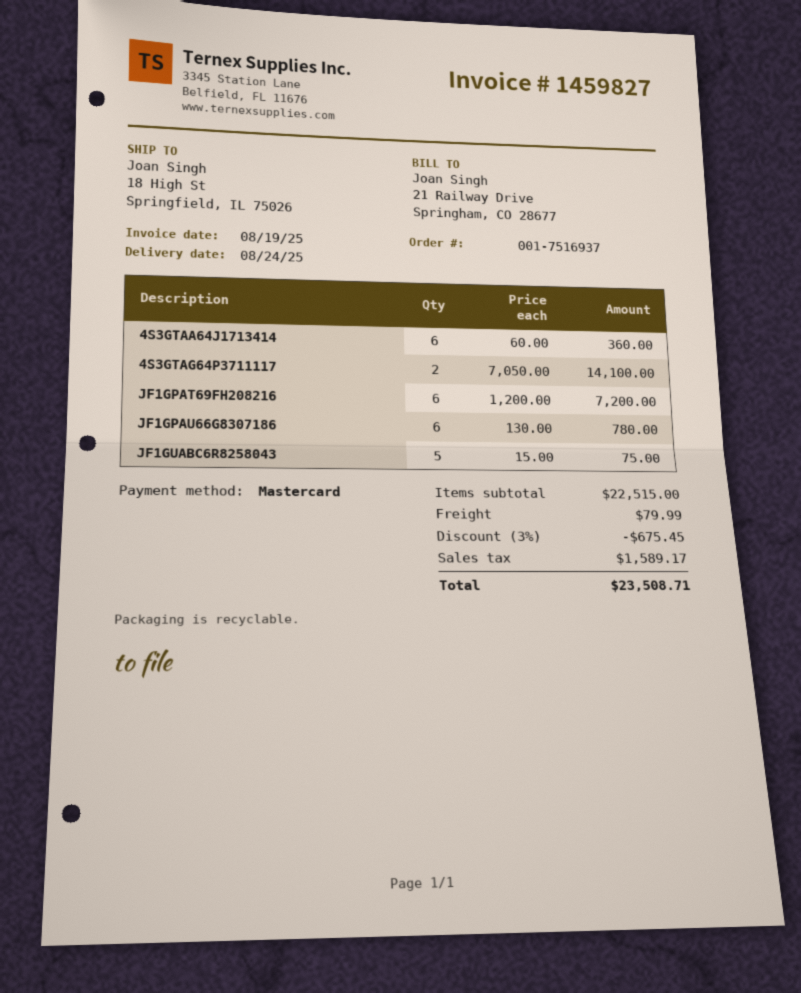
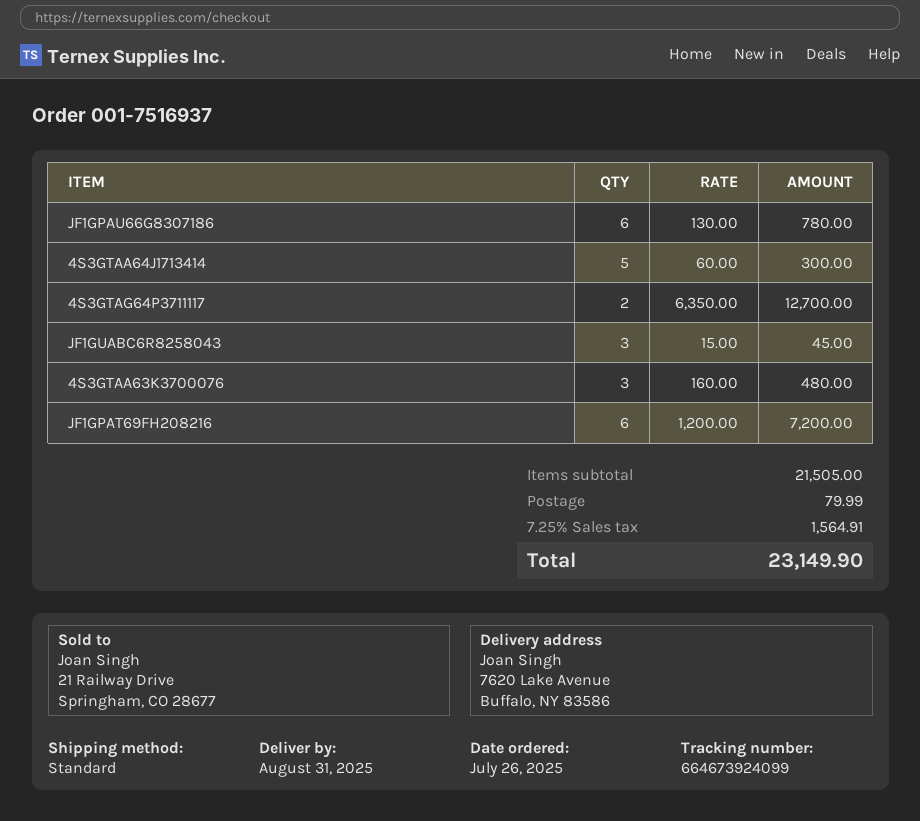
delivery date: 2025-08-24 -> 2025-08-31
ship to: 18 High St, Springfield, IL 75026 -> 7620 Lake Avenue, Buffalo, NY 83586
4S3GTAA64J1713414: 6 x 60.00 = 360.00 -> 5 x 60.00 = 300.00
4S3GTAG64P3711117: 2 x 7050.00 = 14100.00 -> 2 x 6350.00 = 12700.00
JF1GUABC6R8258043: 5 x 15.00 = 75.00 -> 3 x 15.00 = 45.00
4S3GTAA63K3700076: none -> 3 x 160.00 = 480.00
subtotal: 22515.00 -> 21505.00
discount: 3% = 675.45 -> none
tax: 1589.17 -> 1564.91
total: 23508.71 -> 23149.90

